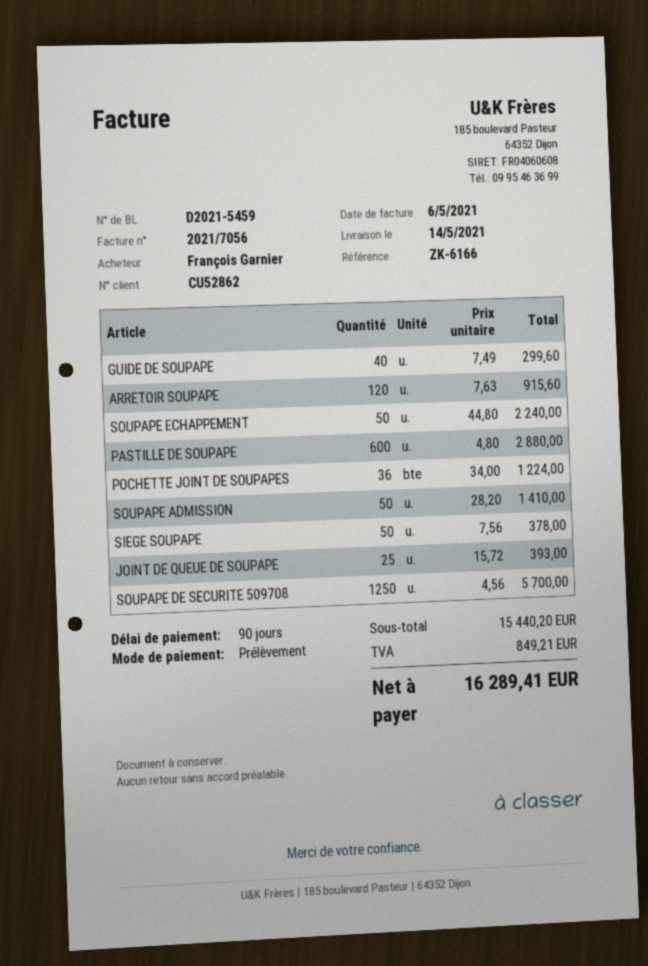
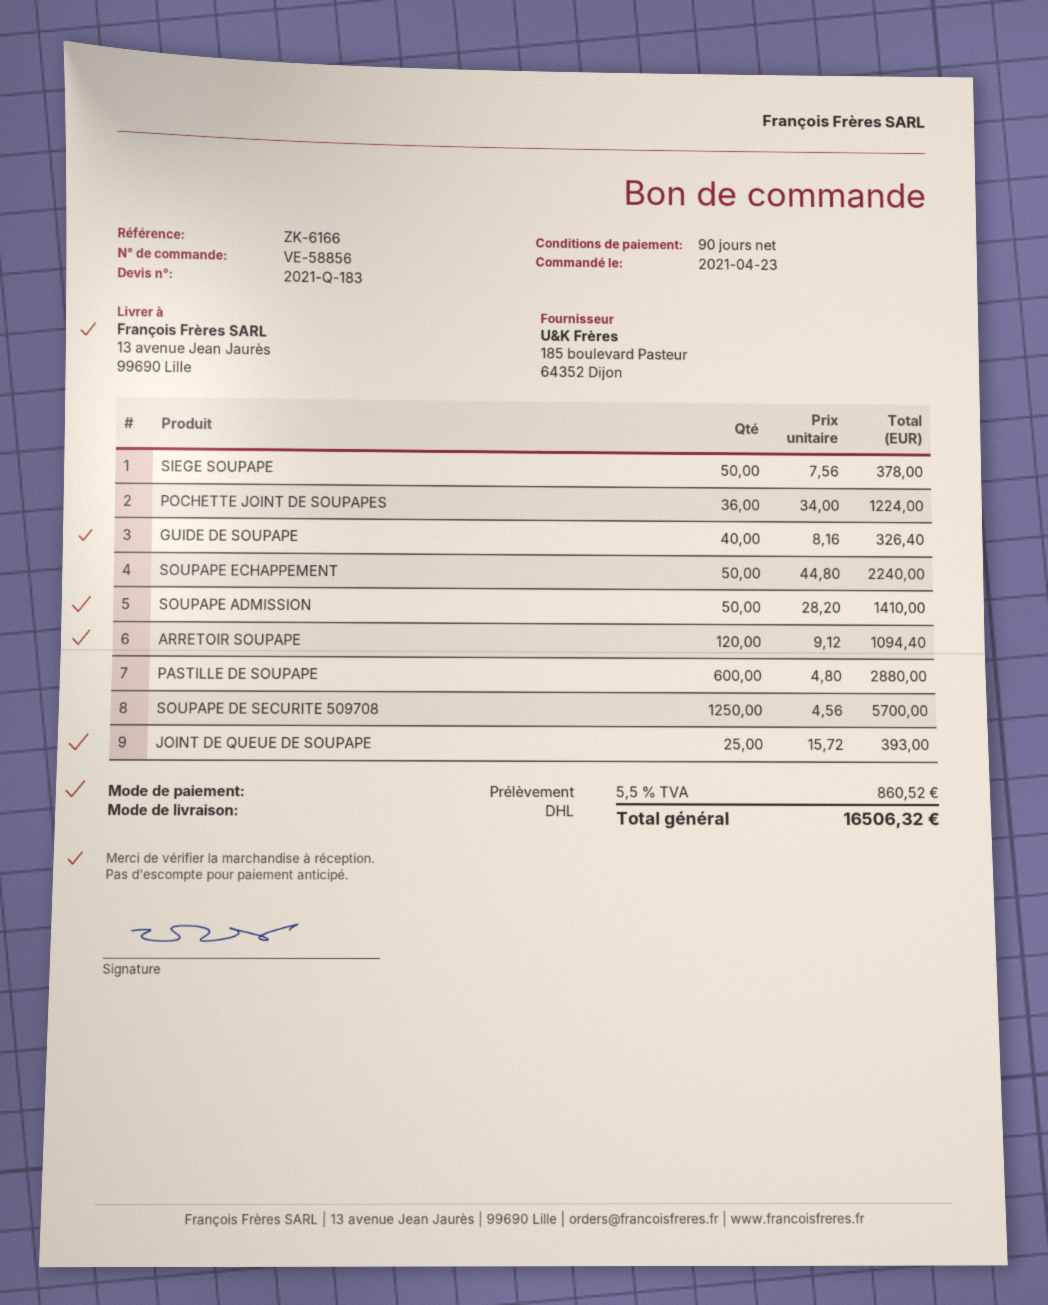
GUIDE DE SOUPAPE: 40 x 7.49 = 299.60 -> 40 x 8.16 = 326.40
ARRETOIR SOUPAPE: 120 x 7.63 = 915.60 -> 120 x 9.12 = 1094.40
tax: 849.21 -> 860.52
total: 16289.41 -> 16506.32

